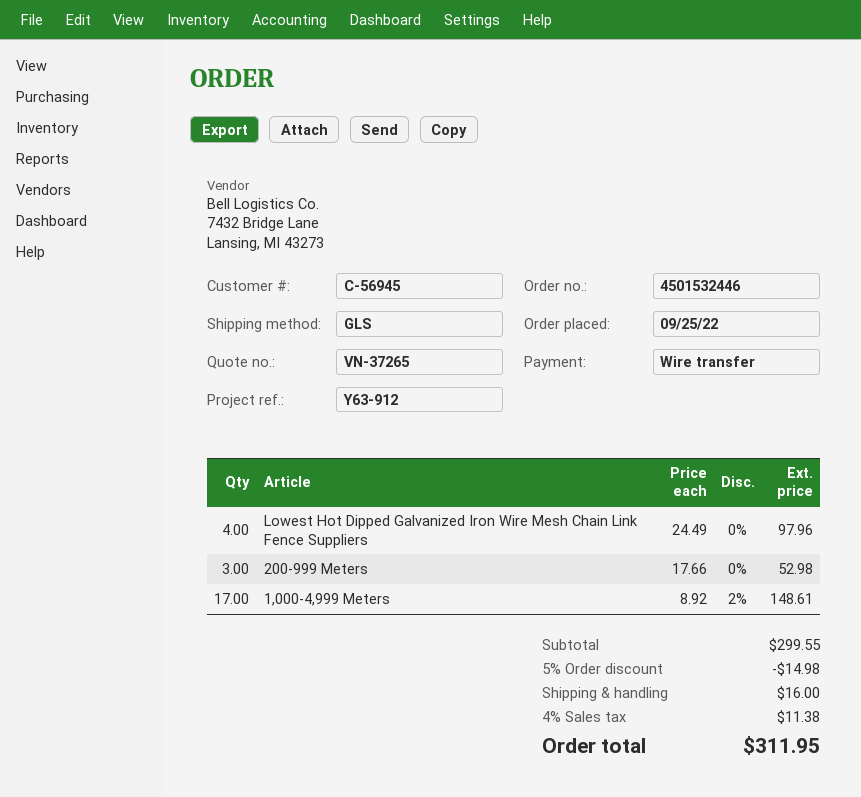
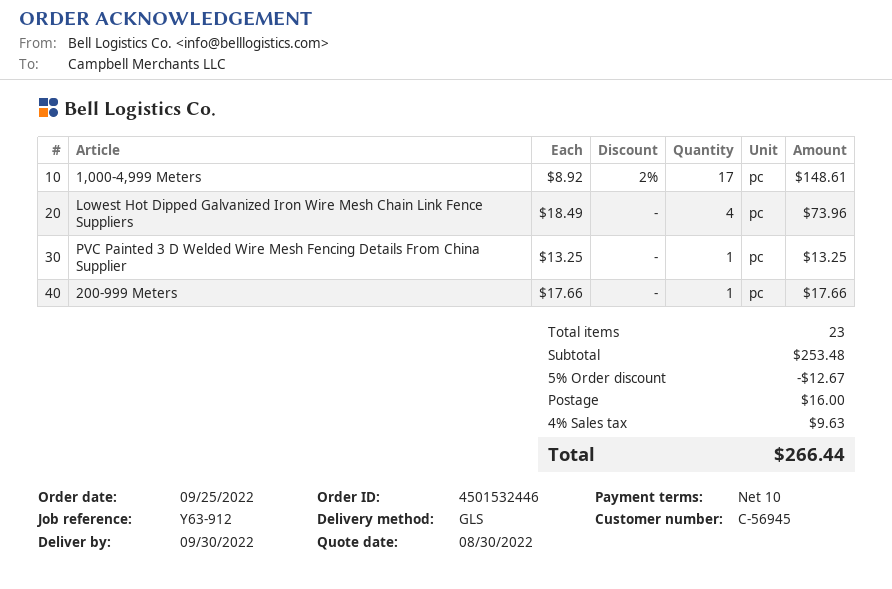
Lowest Hot Dipped Galvanized Iron Wire Mesh Chain Link Fence Suppliers: 4 x 24.49 = 97.96 -> 4 x 18.49 = 73.96
200-999 Meters: 3 x 17.66 = 52.98 -> 1 x 17.66 = 17.66
PVC Painted 3 D Welded Wire Mesh Fencing Details From China Supplier: none -> 1 x 13.25 = 13.25
subtotal: 299.55 -> 253.48
discount: 5% = 14.98 -> 5% = 12.67
tax: 4% = 11.38 -> 4% = 9.63
total: 311.95 -> 266.44

